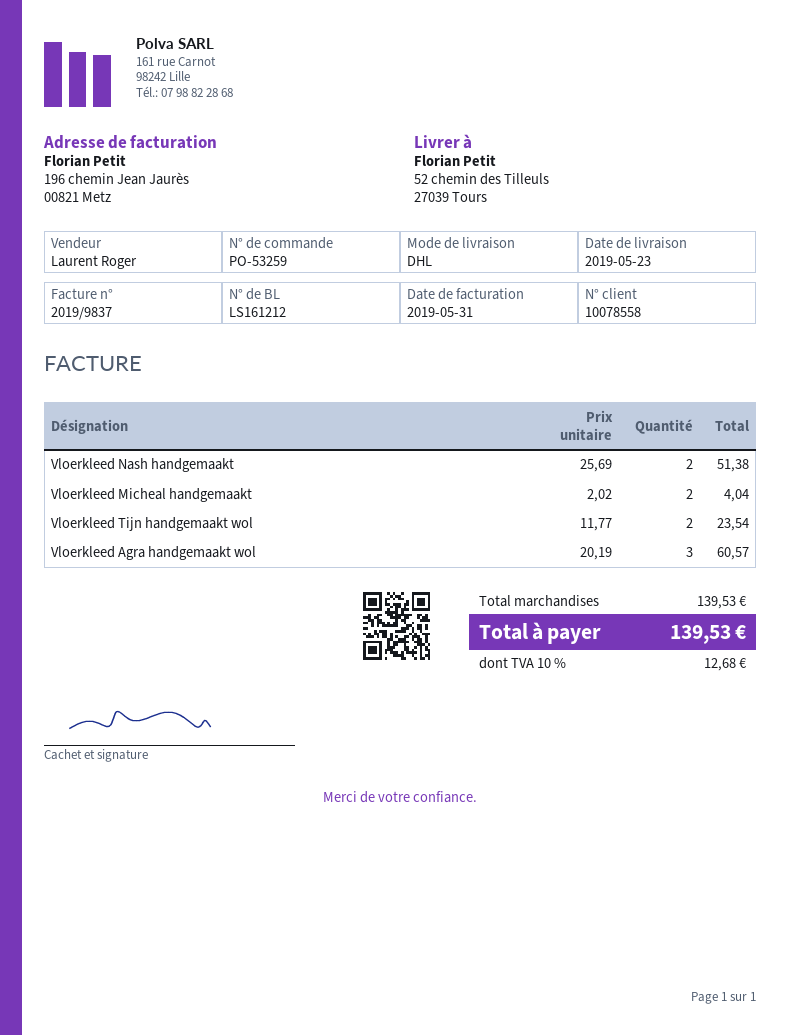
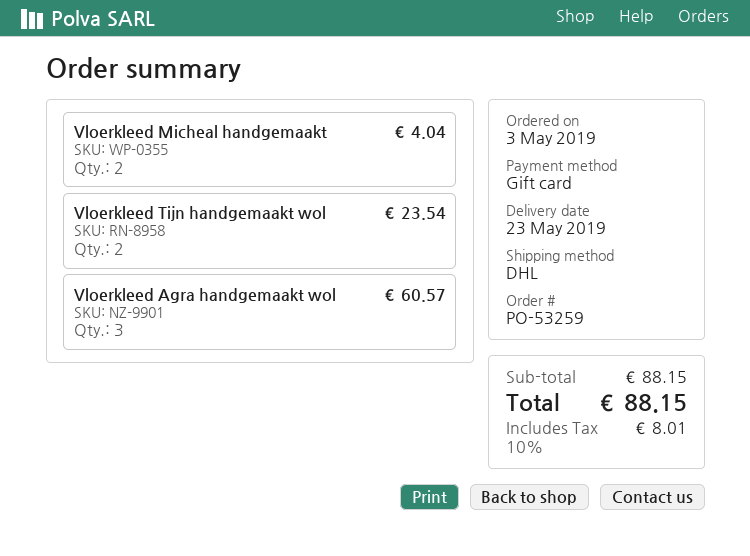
Vloerkleed Nash handgemaakt: 2 for 51.38 -> none
subtotal: 139.53 -> 88.15
tax: 10% = 12.68 -> 10% = 8.01
total: 139.53 -> 88.15

